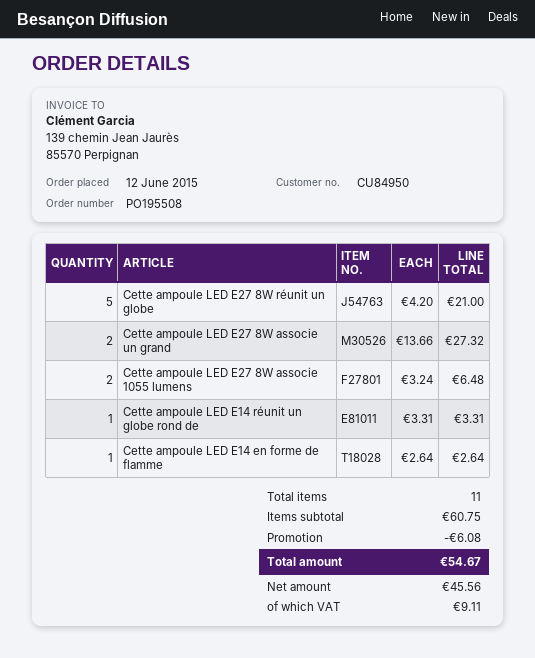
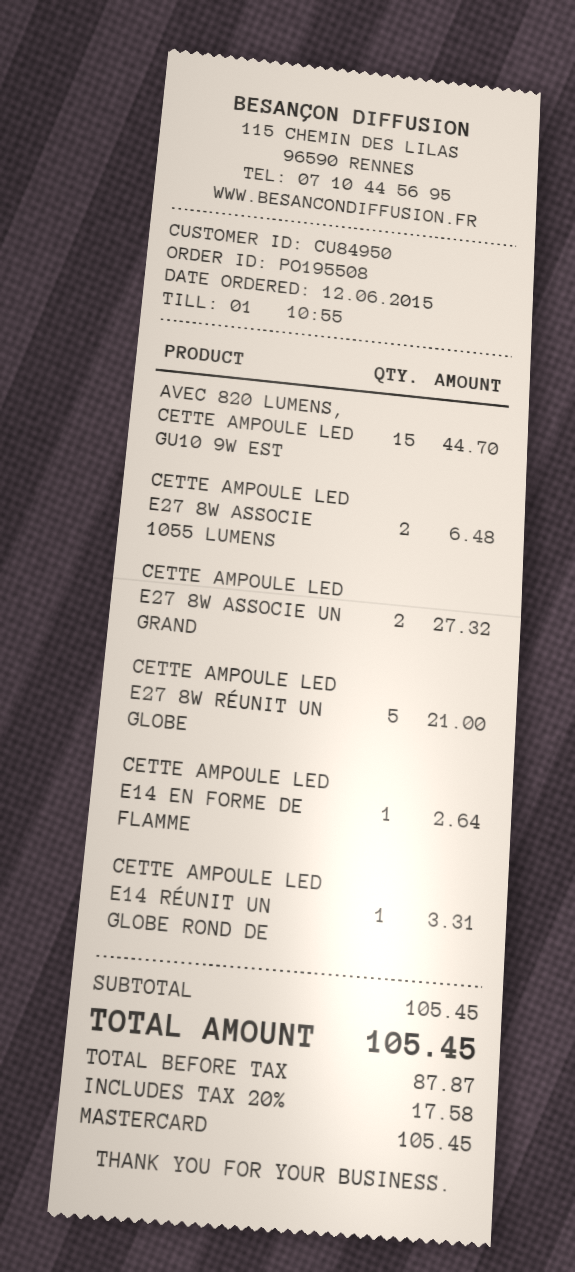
AVEC 820 LUMENS, CETTE AMPOULE LED GU10 9W EST: none -> 15 for 44.70
subtotal: 60.75 -> 105.45
discount: 6.08 -> none
net: 45.56 -> 87.87
tax: 9.11 -> 17.58
total: 54.67 -> 105.45

